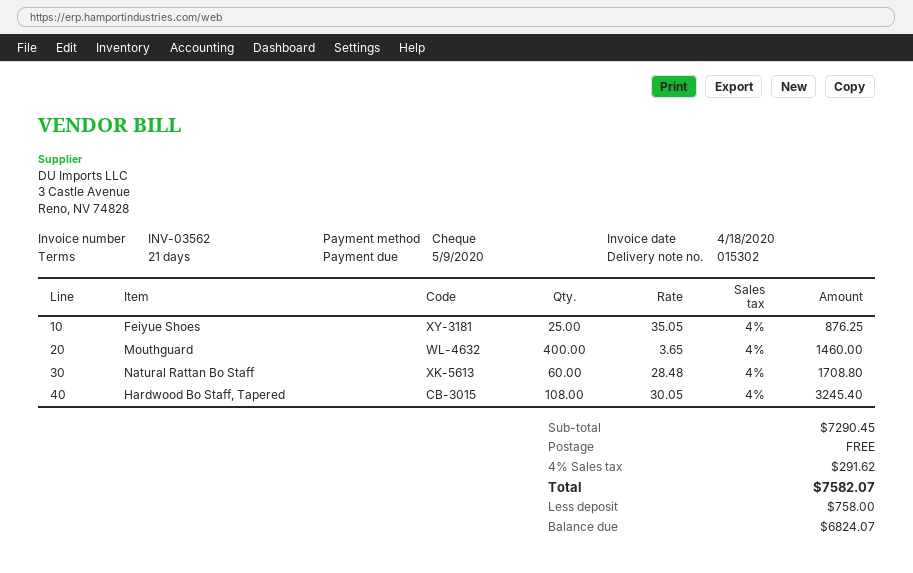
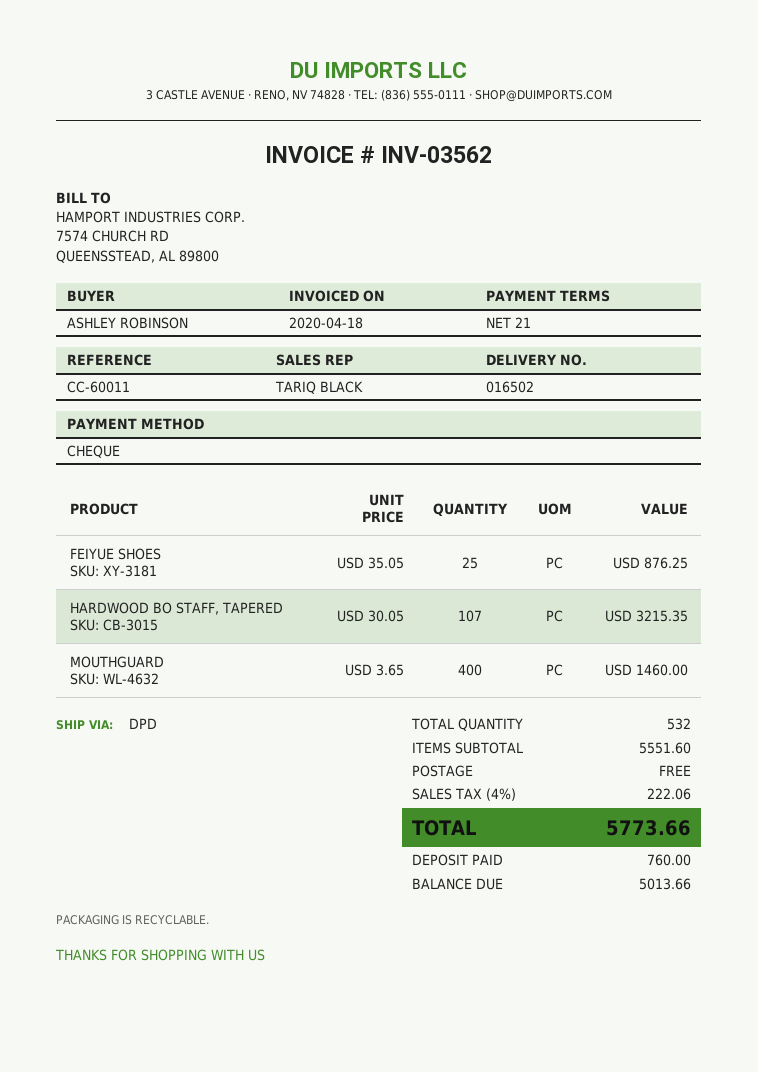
delivery note number: 015302 -> 016502
Natural Rattan Bo Staff: 60 x 28.48 = 1708.80 -> none
Hardwood Bo Staff, Tapered: 108 x 30.05 = 3245.40 -> 107 x 30.05 = 3215.35
subtotal: 7290.45 -> 5551.60
tax: 4% = 291.62 -> 4% = 222.06
total: 7582.07 -> 5773.66
deposit: 758.00 -> 760.00
balance: 6824.07 -> 5013.66

